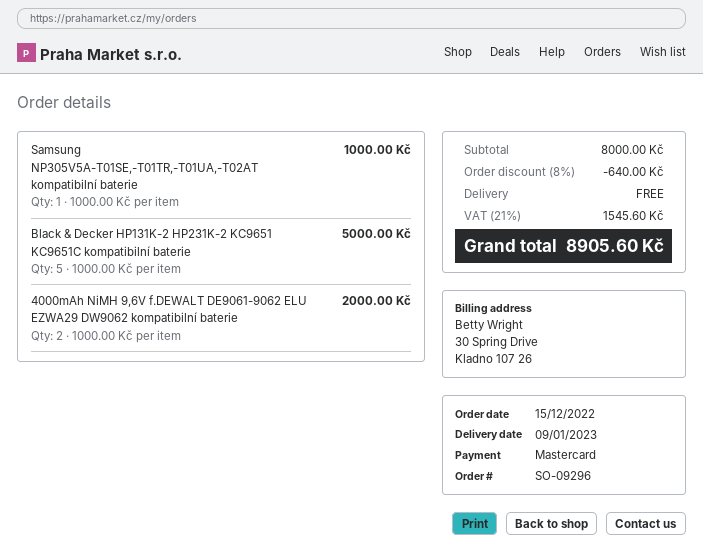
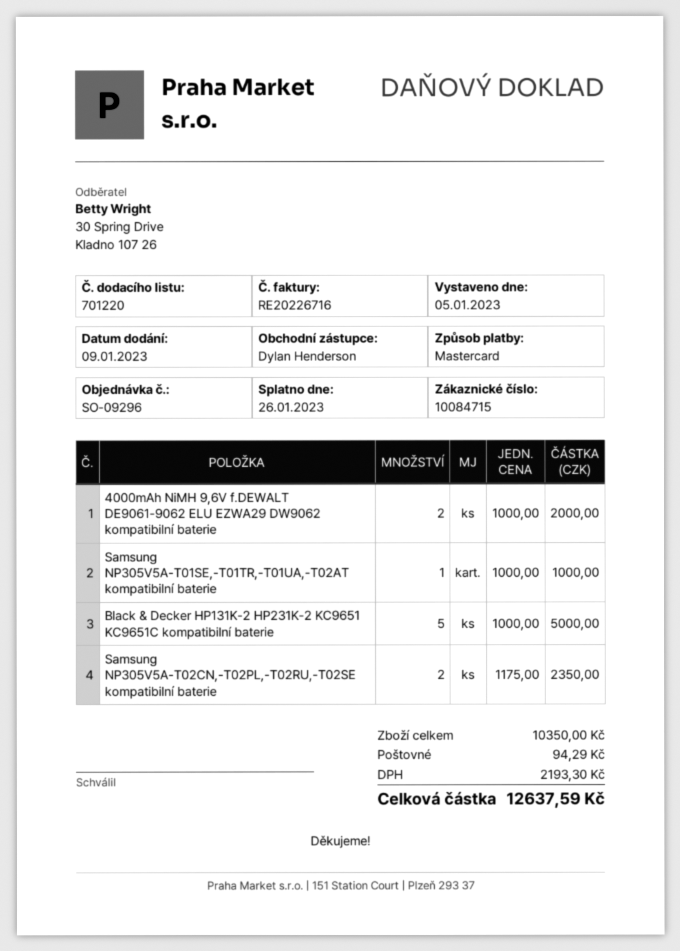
Samsung NP305V5A-T02CN,-T02PL,-T02RU,-T02SE kompatibilní baterie: none -> 2 x 1175.00 = 2350.00
subtotal: 8000.00 -> 10350.00
discount: 8% = 640.00 -> none
shipping: 0.00 -> 94.29
tax: 1545.60 -> 2193.30
total: 8905.60 -> 12637.59

